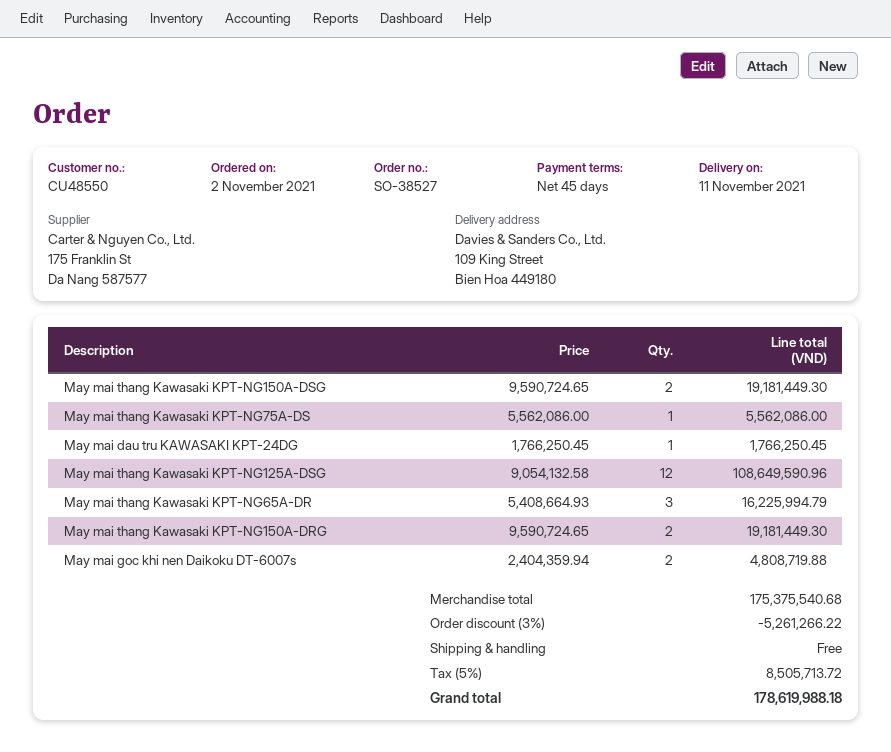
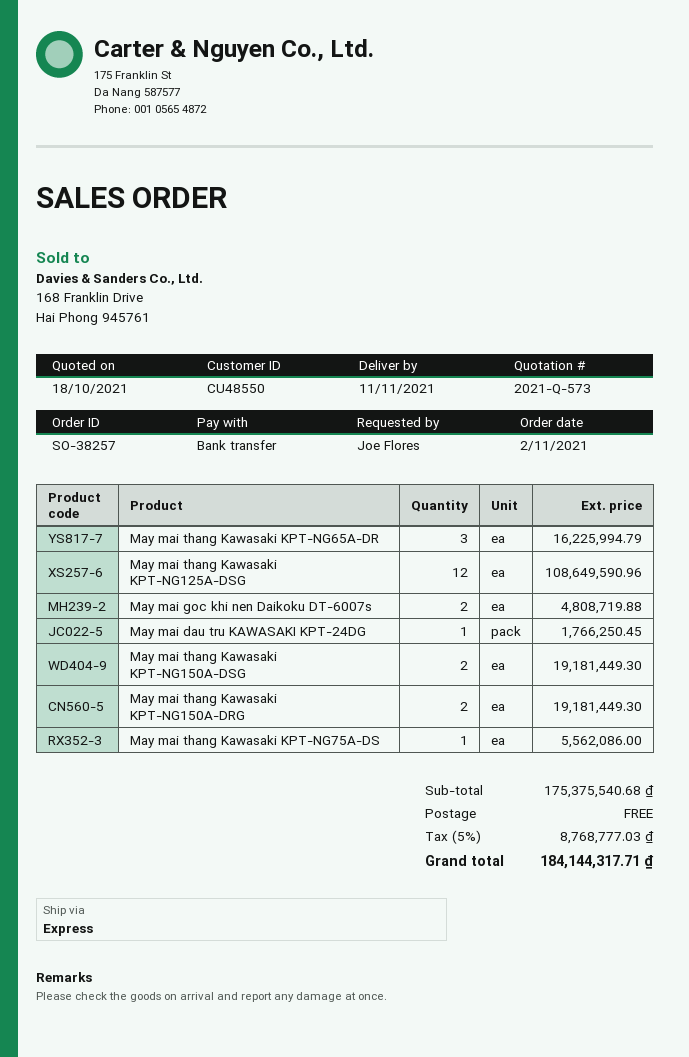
order number: SO-38527 -> SO-38257
discount: 3% = 5261266.22 -> none
tax: 5% = 8505713.72 -> 5% = 8768777.03
total: 178619988.18 -> 184144317.71

